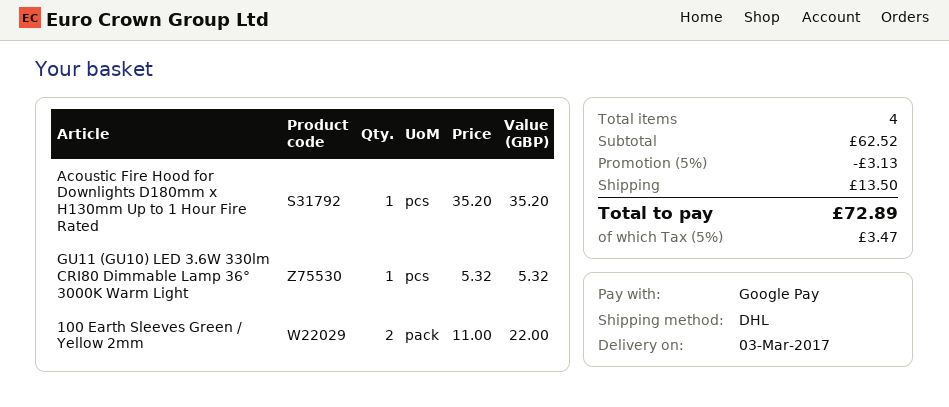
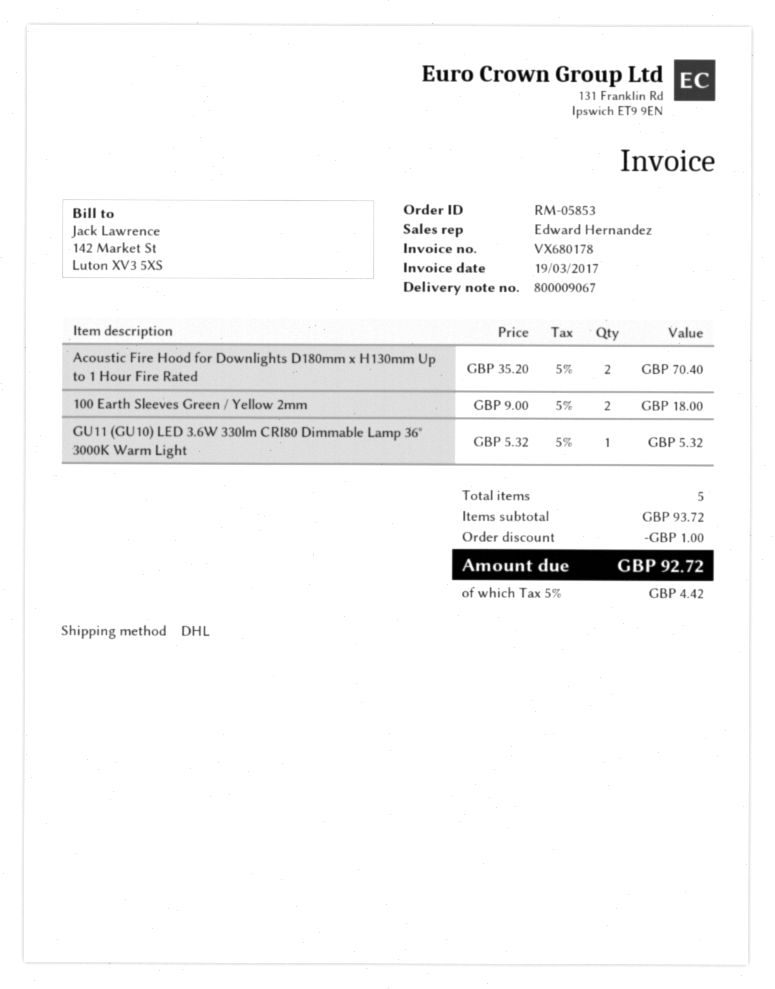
Acoustic Fire Hood for Downlights D180mm x H130mm Up to 1 Hour Fire Rated: 1 x 35.20 = 35.20 -> 2 x 35.20 = 70.40
100 Earth Sleeves Green / Yellow 2mm: 2 x 11.00 = 22.00 -> 2 x 9.00 = 18.00
total quantity: 4 -> 5
subtotal: 62.52 -> 93.72
discount: 3.13 -> 1.00
shipping: 13.50 -> none
tax: 5% = 3.47 -> 5% = 4.42
total: 72.89 -> 92.72

